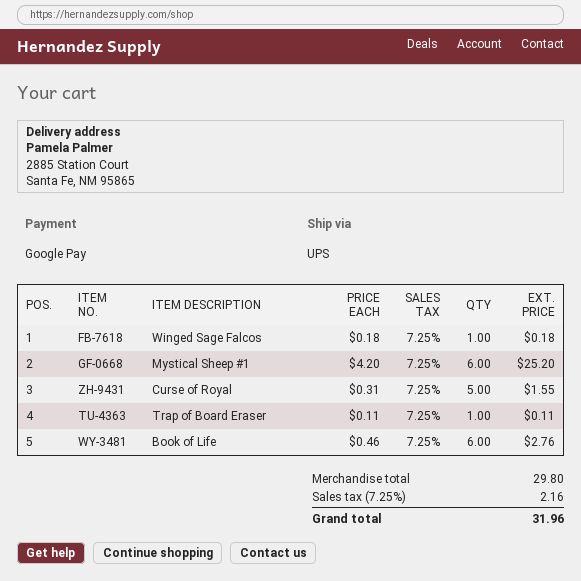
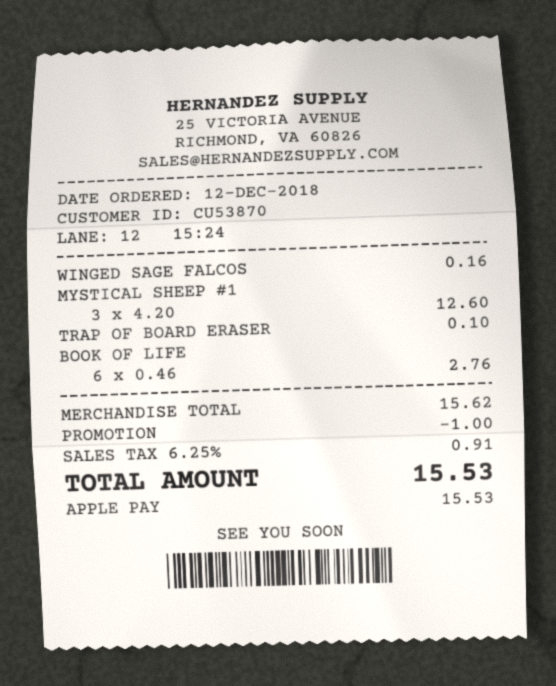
payment method: Google Pay -> Apple Pay
Winged Sage Falcos: 1 x 0.18 = 0.18 -> 1 x 0.16 = 0.16
Mystical Sheep #1: 6 x 4.20 = 25.20 -> 3 x 4.20 = 12.60
Curse of Royal: 5 x 0.31 = 1.55 -> none
Trap of Board Eraser: 1 x 0.11 = 0.11 -> 1 x 0.10 = 0.10
subtotal: 29.80 -> 15.62
discount: none -> 1.00
tax: 7.25% = 2.16 -> 6.25% = 0.91
total: 31.96 -> 15.53

